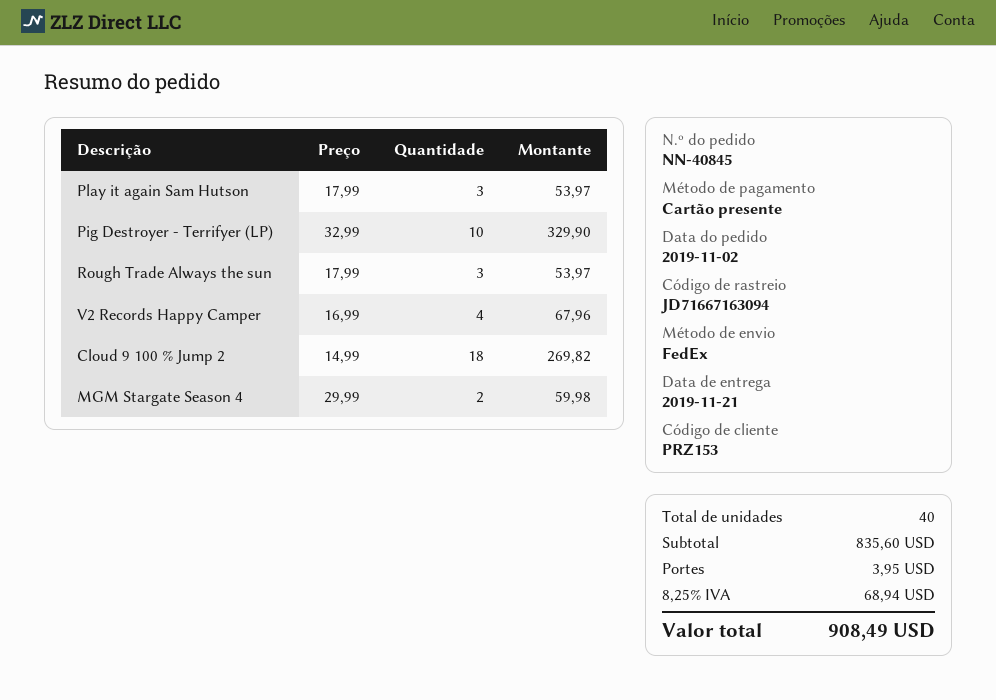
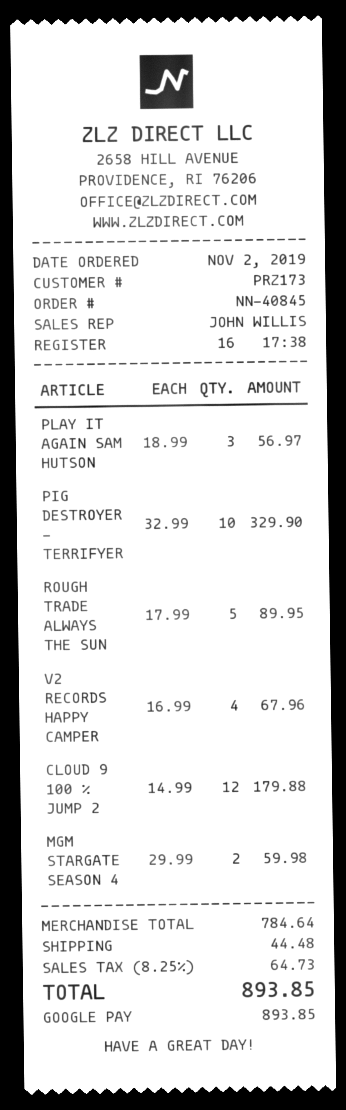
customer number: PRZ153 -> PRZ173
payment method: gift card -> Google Pay
Play it again Sam Hutson: 3 x 17.99 = 53.97 -> 3 x 18.99 = 56.97
Rough Trade Always the sun: 3 x 17.99 = 53.97 -> 5 x 17.99 = 89.95
Cloud 9 100 % Jump 2: 18 x 14.99 = 269.82 -> 12 x 14.99 = 179.88
subtotal: 835.60 -> 784.64
shipping: 3.95 -> 44.48
tax: 8.25% = 68.94 -> 8.25% = 64.73
total: 908.49 -> 893.85

